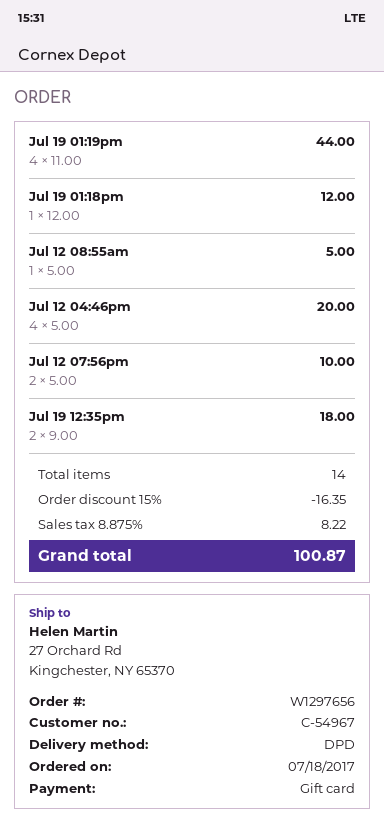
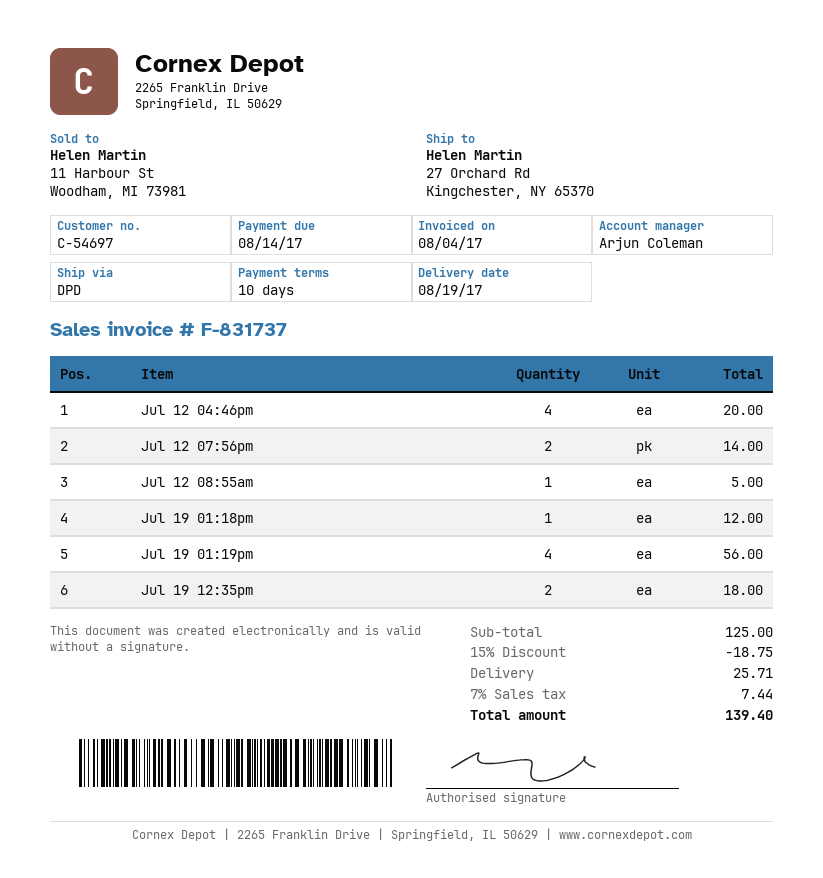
customer number: C-54967 -> C-54697
Jul 19 01:19pm: 4 for 44.00 -> 4 for 56.00
Jul 12 07:56pm: 2 for 10.00 -> 2 for 14.00
discount: 15% = 16.35 -> 15% = 18.75
shipping: none -> 25.71
tax: 8.875% = 8.22 -> 7% = 7.44
total: 100.87 -> 139.40

